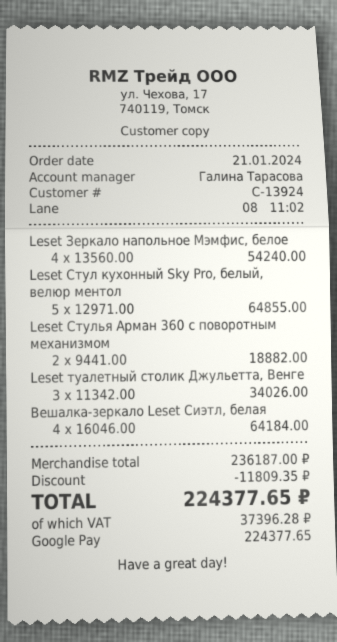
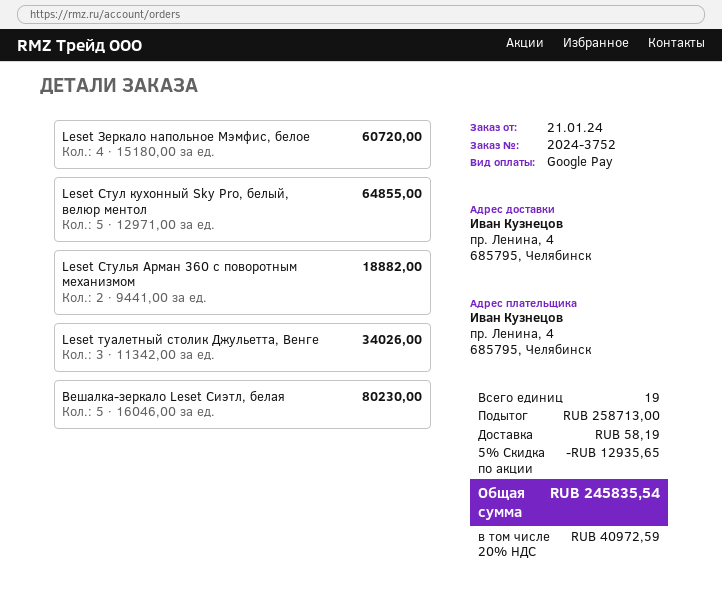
Leset Зеркало напольное Мэмфис, белое: 4 x 13560.00 = 54240.00 -> 4 x 15180.00 = 60720.00
Вешалка-зеркало Leset Сиэтл, белая: 4 x 16046.00 = 64184.00 -> 5 x 16046.00 = 80230.00
subtotal: 236187.00 -> 258713.00
discount: 11809.35 -> 12935.65
shipping: none -> 58.19
tax: 37396.28 -> 40972.59
total: 224377.65 -> 245835.54

